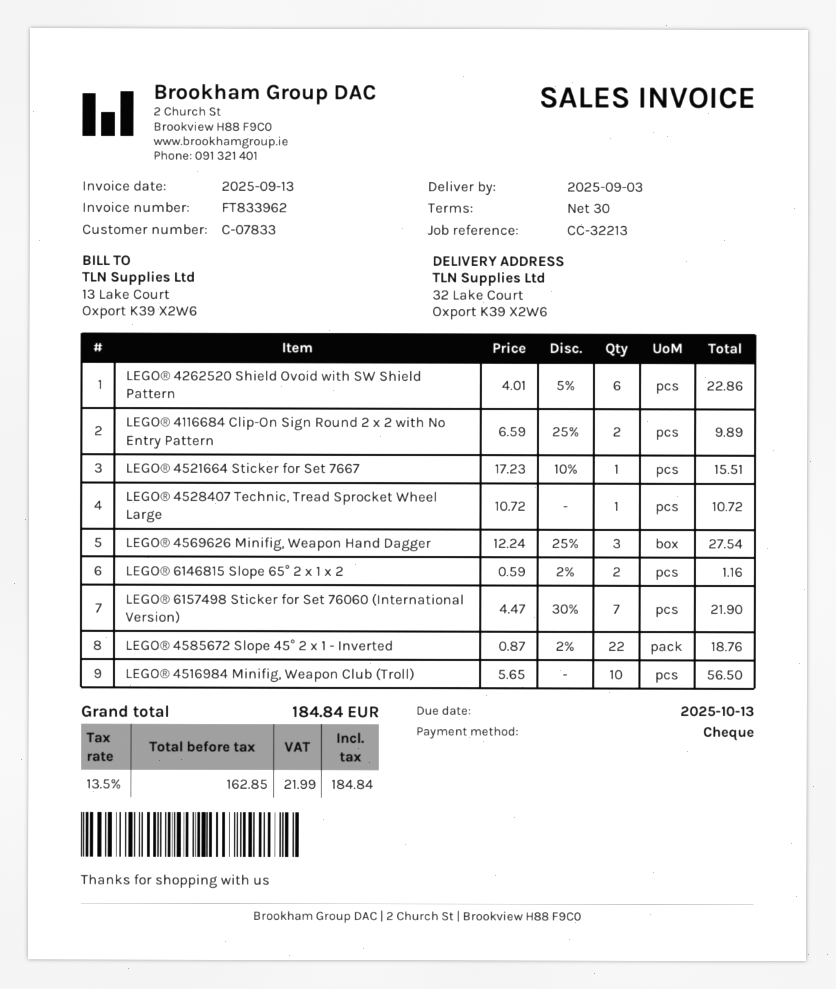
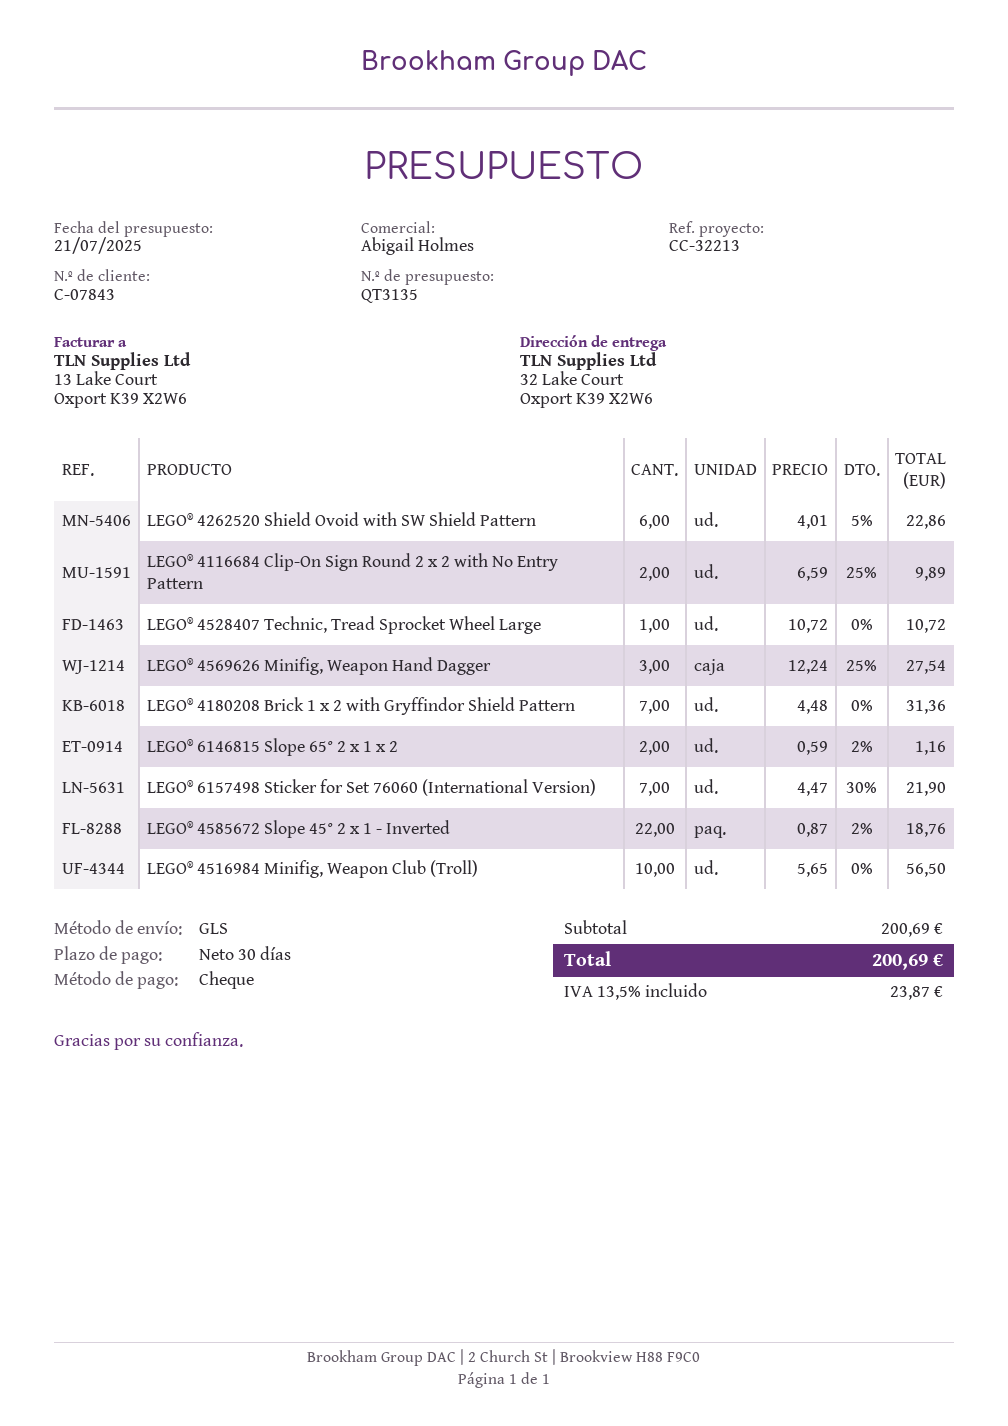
customer number: C-07833 -> C-07843
LEGO® 4521664 Sticker for Set 7667: 1 x 17.23 - 10% = 15.51 -> none
LEGO® 4180208 Brick 1 x 2 with Gryffindor Shield Pattern: none -> 7 x 4.48 = 31.36
tax: 13.5% = 21.99 -> 13.5% = 23.87
total: 184.84 -> 200.69

